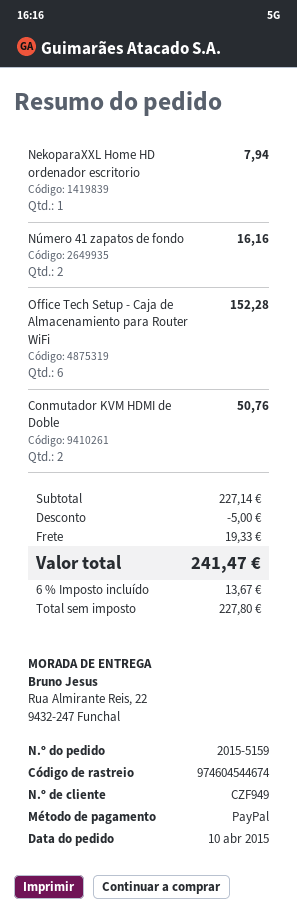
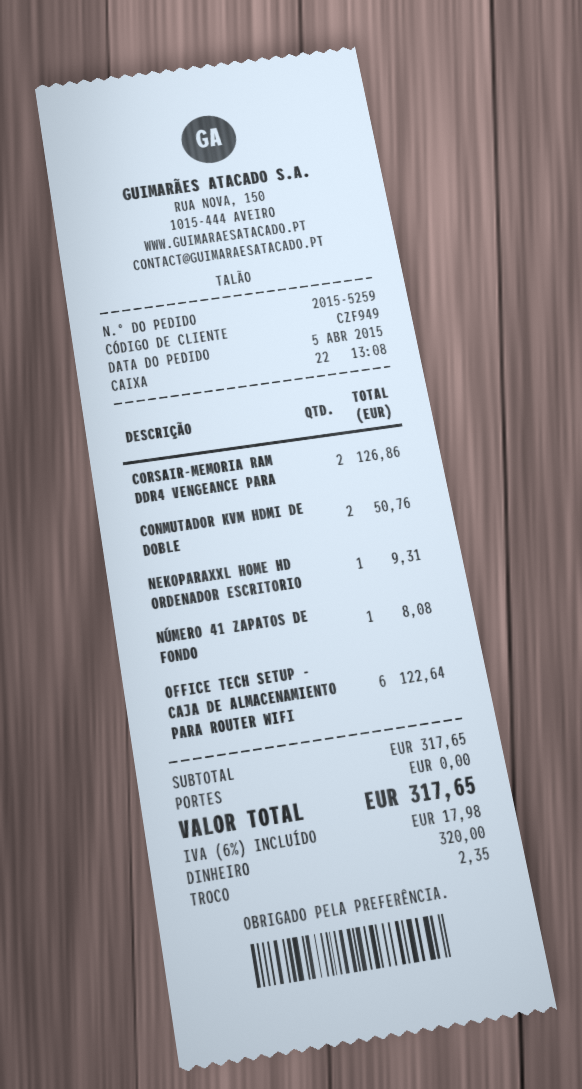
order number: 2015-5159 -> 2015-5259
order date: 2015-04-10 -> 2015-04-05
payment method: PayPal -> cash
NekoparaXXL Home HD ordenador escritorio: 1 for 7.94 -> 1 for 9.31
Número 41 zapatos de fondo: 2 for 16.16 -> 1 for 8.08
Office Tech Setup - Caja de Almacenamiento para Router WiFi: 6 for 152.28 -> 6 for 122.64
CORSAIR-MEMORIA RAM DDR4 VENGEANCE PARA: none -> 2 for 126.86
subtotal: 227.14 -> 317.65
discount: 5.00 -> none
shipping: 19.33 -> 0.00
tax: 6% = 13.67 -> 6% = 17.98
total: 241.47 -> 317.65

